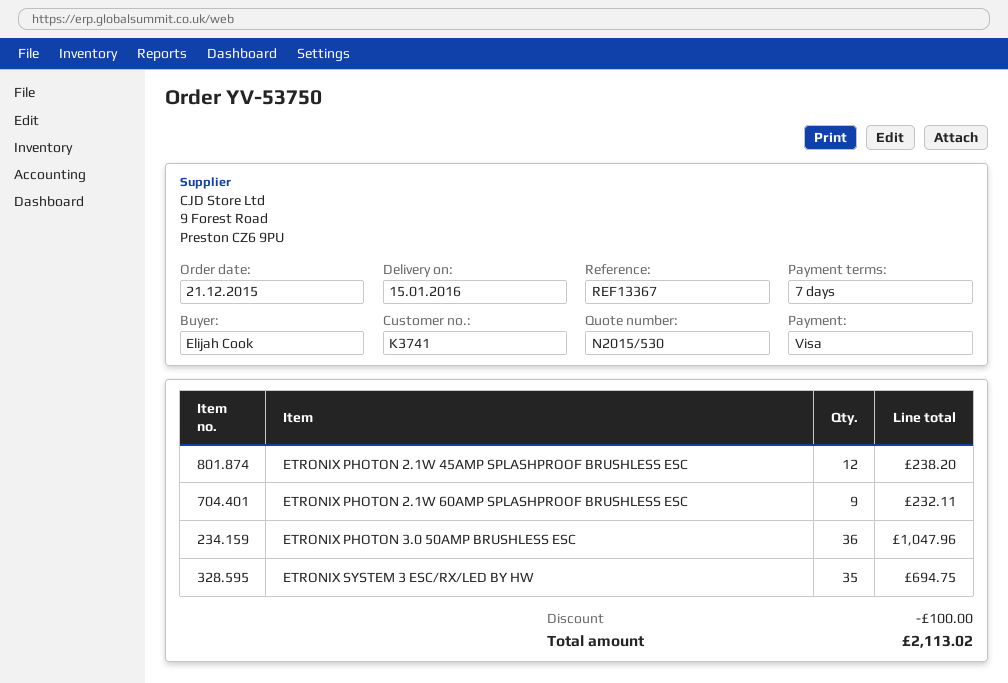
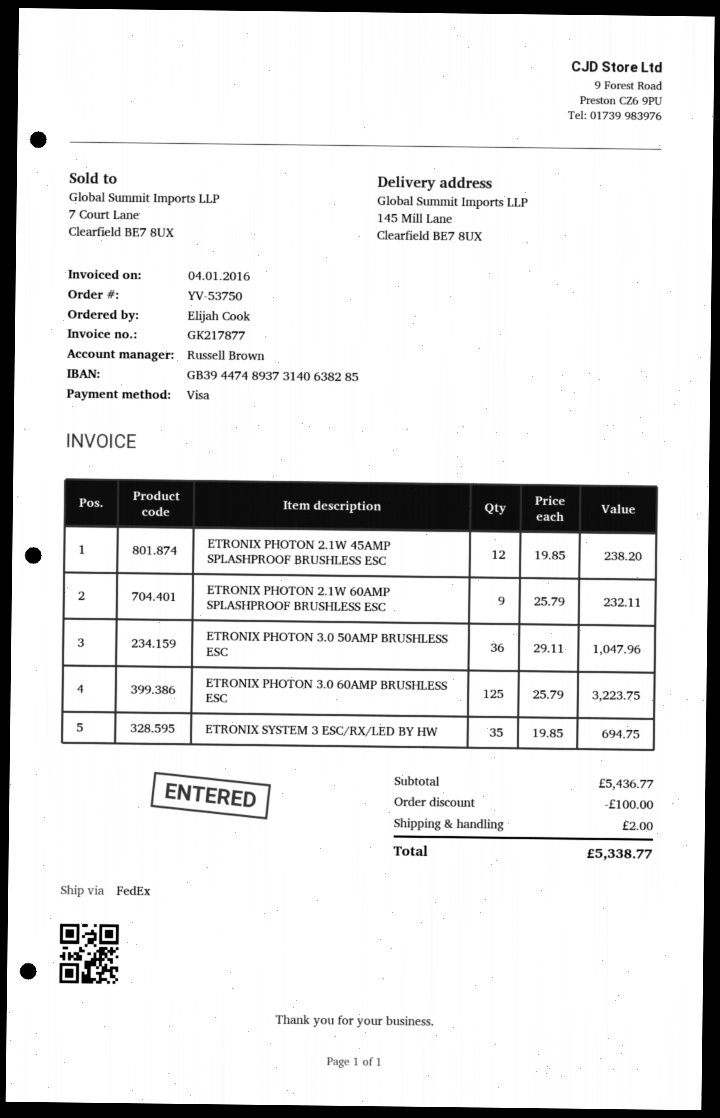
ETRONIX PHOTON 3.0 60AMP BRUSHLESS ESC: none -> 125 for 3223.75
shipping: none -> 2.00
total: 2113.02 -> 5338.77

